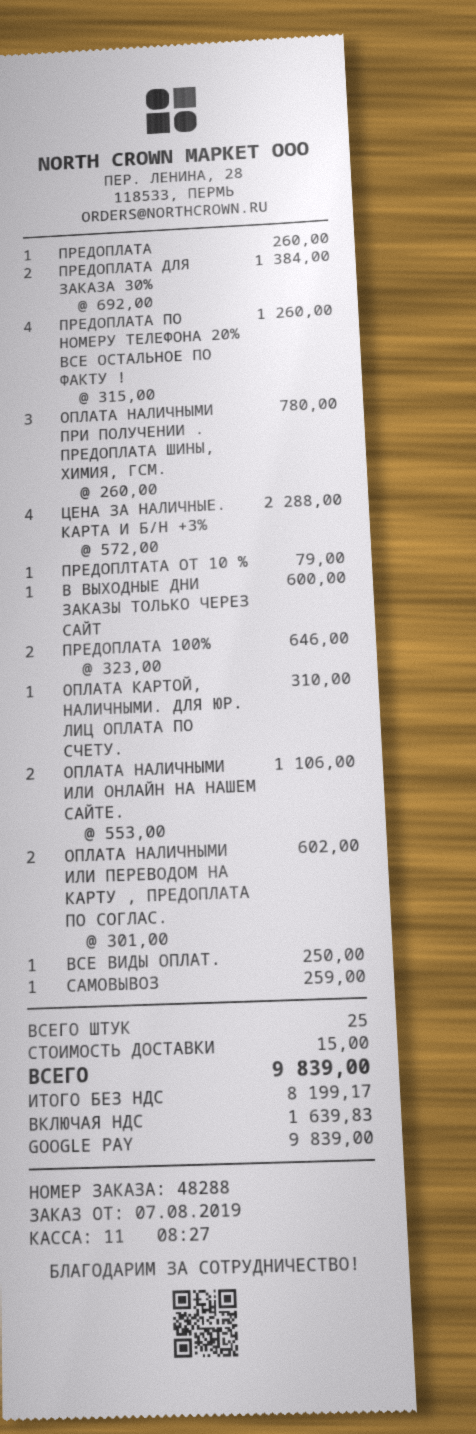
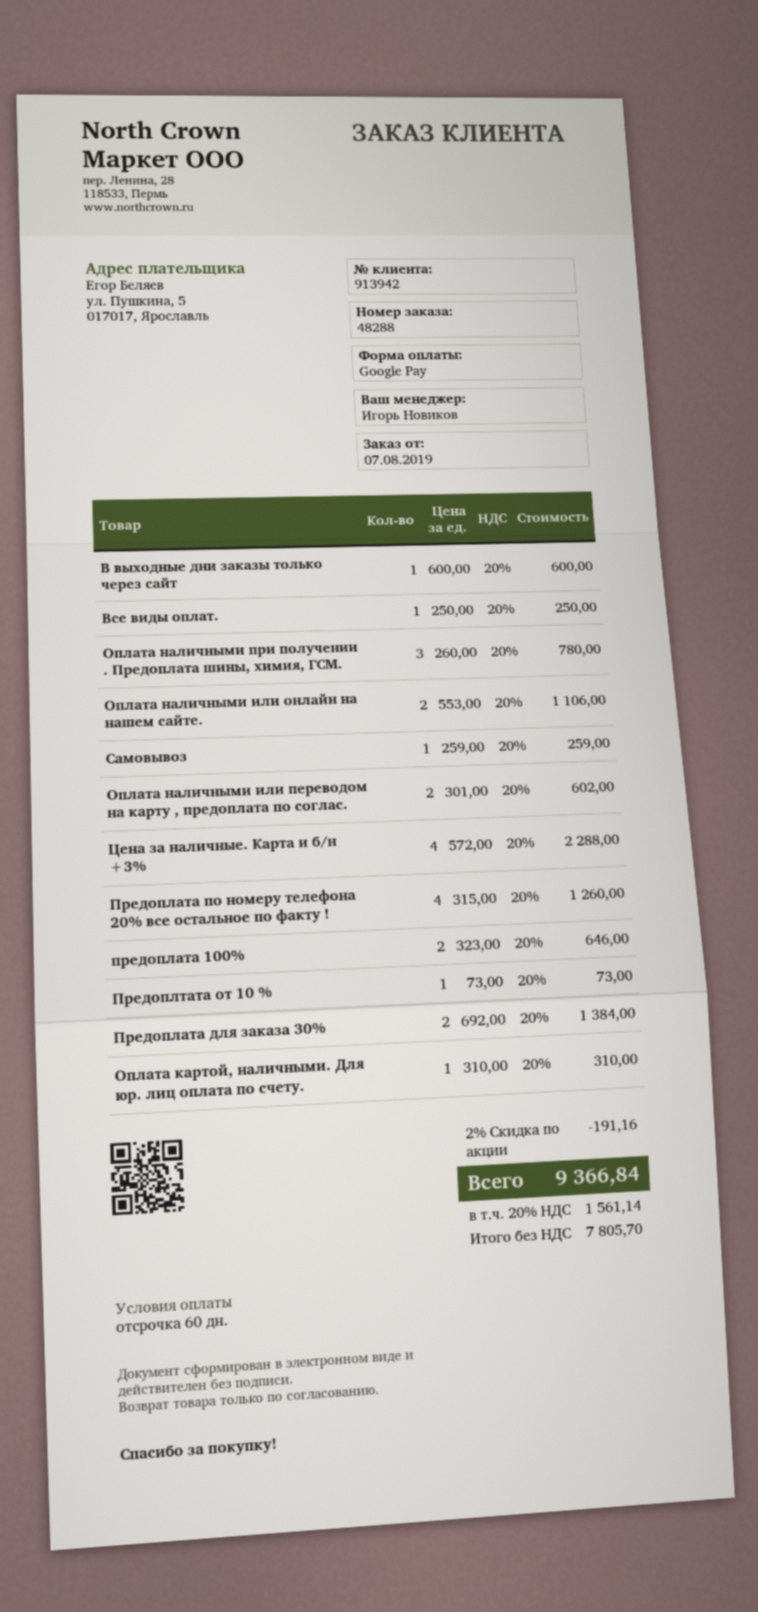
ПРЕДОПЛАТА: 1 x 260.00 = 260.00 -> none
ПРЕДОПЛТАТА ОТ 10 %: 1 x 79.00 = 79.00 -> 1 x 73.00 = 73.00
discount: none -> 2% = 191.16
shipping: 15.00 -> none
net: 8199.17 -> 7805.70
tax: 1639.83 -> 1561.14
total: 9839.00 -> 9366.84

